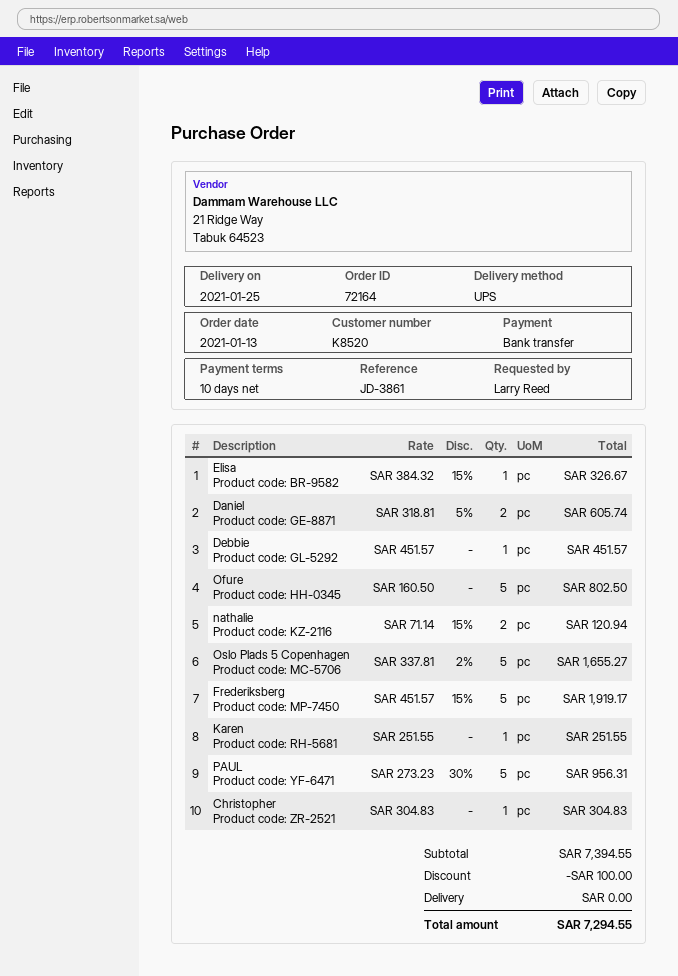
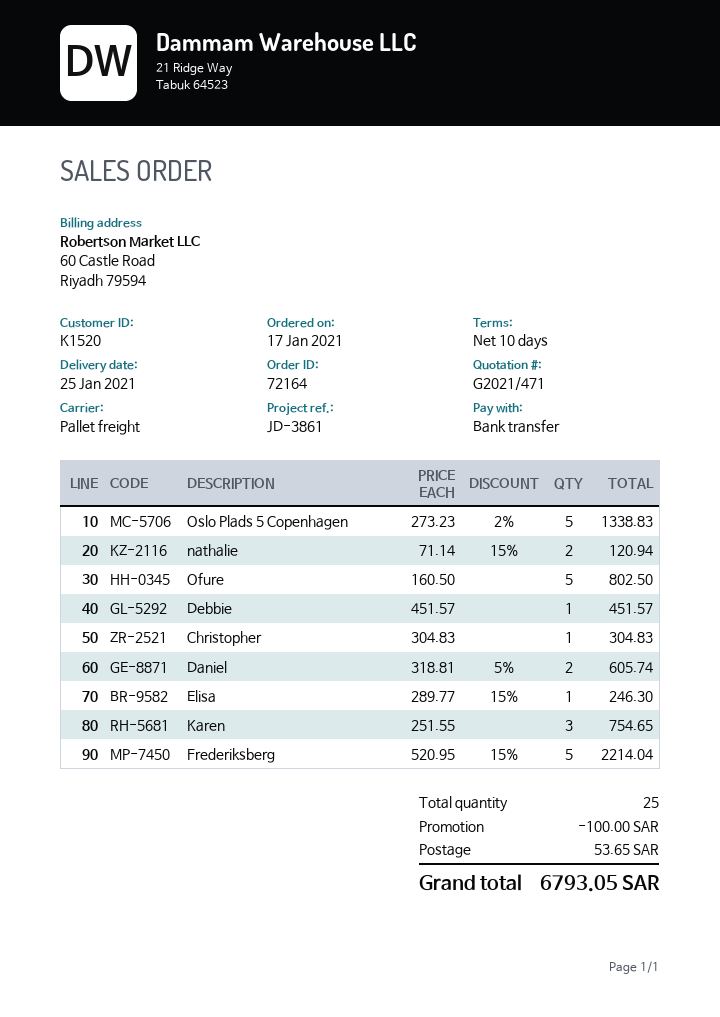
order date: 2021-01-13 -> 2021-01-17
customer number: K8520 -> K1520
shipping method: UPS -> pallet freight
Elisa: 1 x 384.32 - 15% = 326.67 -> 1 x 289.77 - 15% = 246.30
Oslo Plads 5 Copenhagen: 5 x 337.81 - 2% = 1655.27 -> 5 x 273.23 - 2% = 1338.83
Frederiksberg: 5 x 451.57 - 15% = 1919.17 -> 5 x 520.95 - 15% = 2214.04
Karen: 1 x 251.55 = 251.55 -> 3 x 251.55 = 754.65
PAUL: 5 x 273.23 - 30% = 956.31 -> none
shipping: 0.00 -> 53.65
total: 7294.55 -> 6793.05

